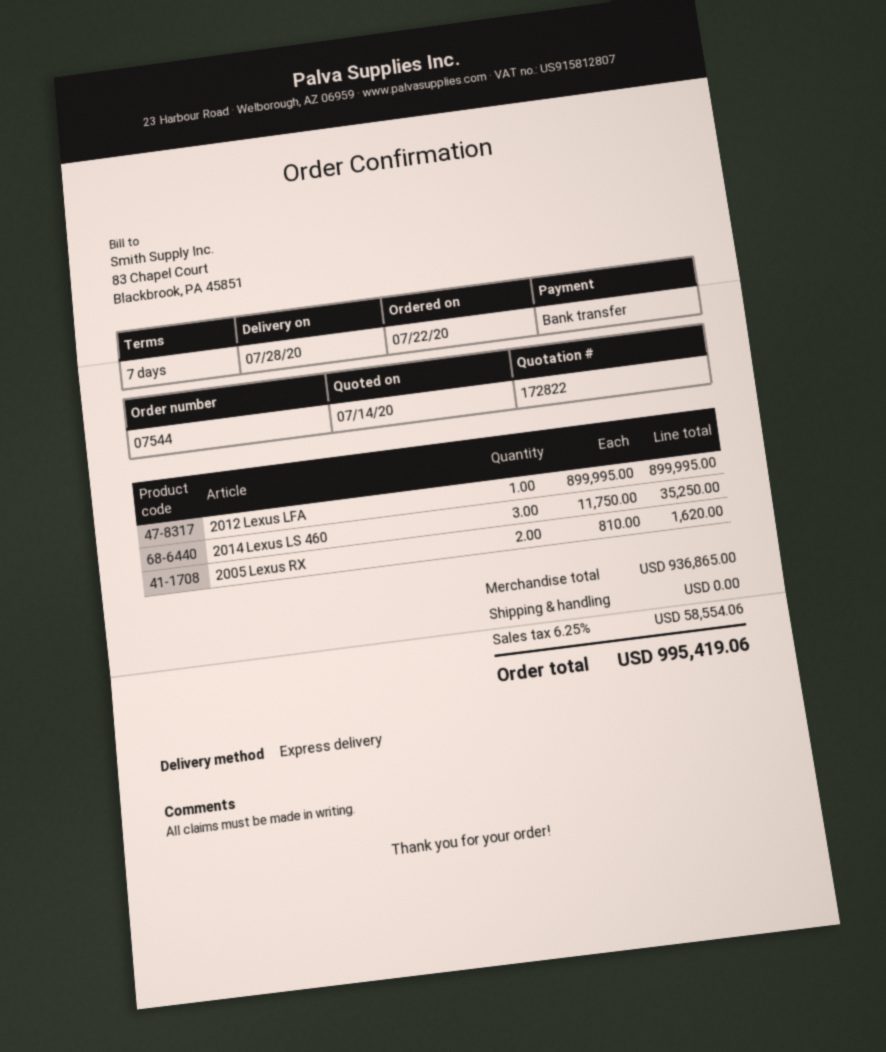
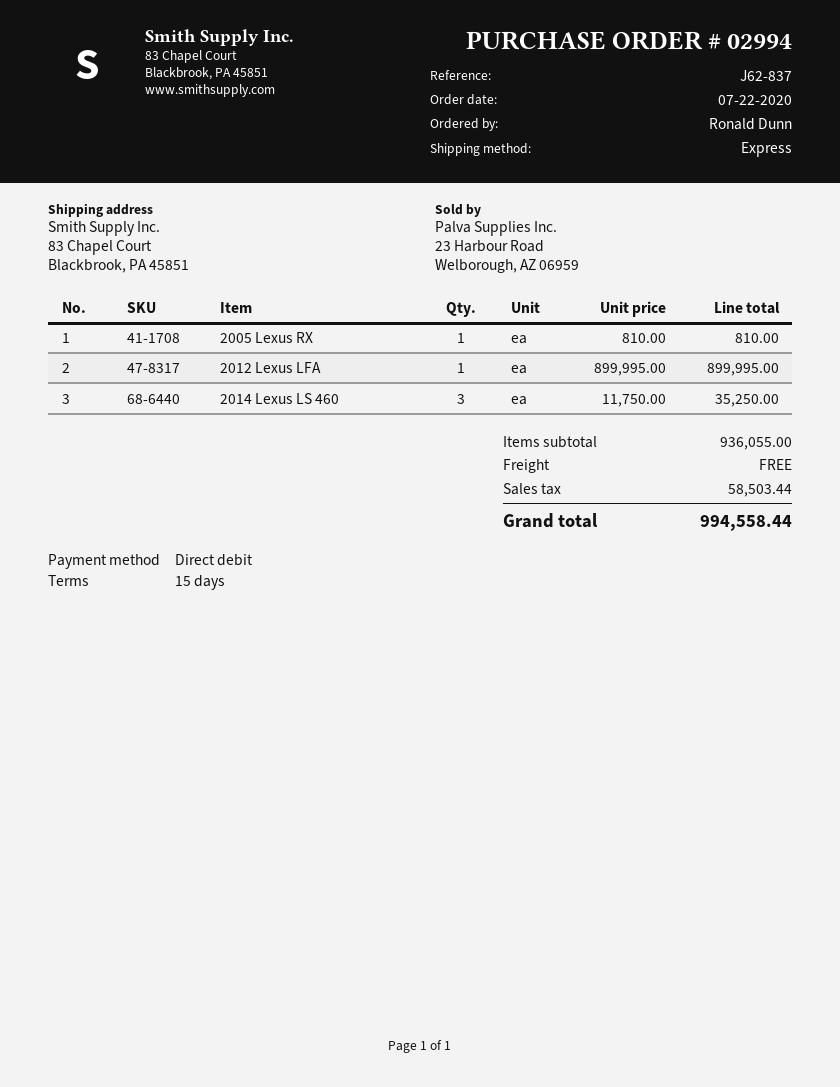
order number: 07544 -> 02994
payment terms: 7 days -> 15 days
payment method: bank transfer -> direct debit
2005 Lexus RX: 2 x 810.00 = 1620.00 -> 1 x 810.00 = 810.00
subtotal: 936865.00 -> 936055.00
tax: 58554.06 -> 58503.44
total: 995419.06 -> 994558.44

